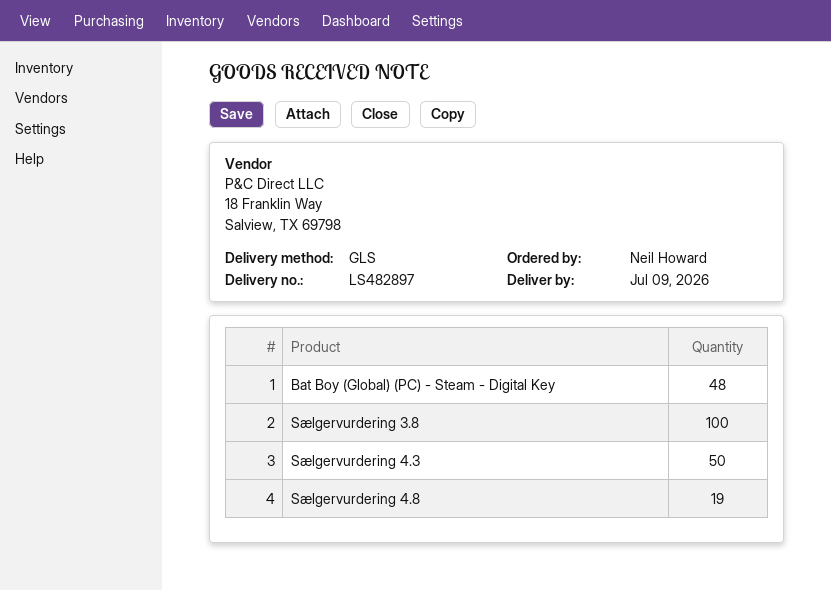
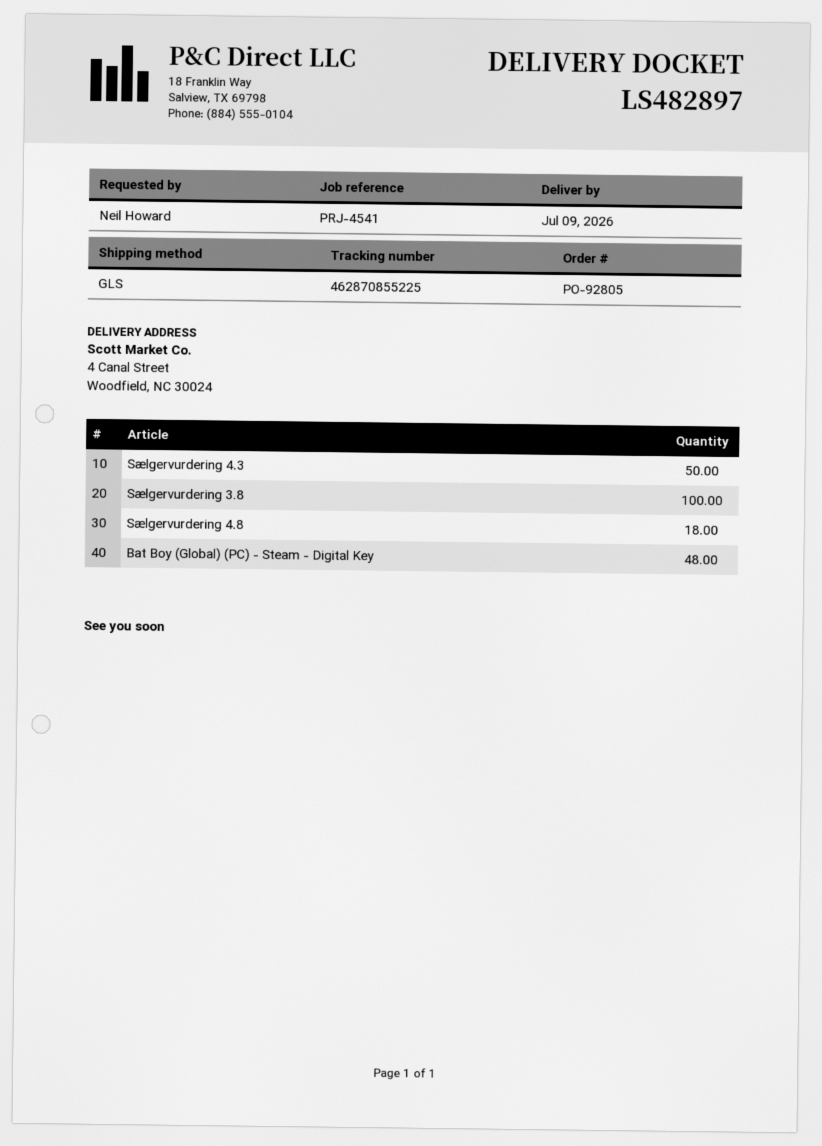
Sælgervurdering 4.8: 19 -> 18

